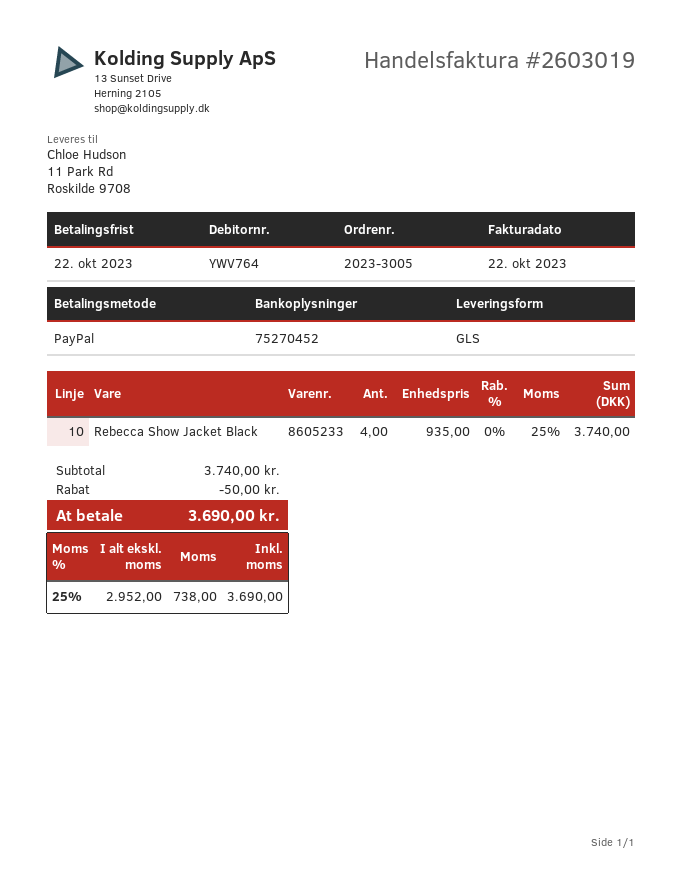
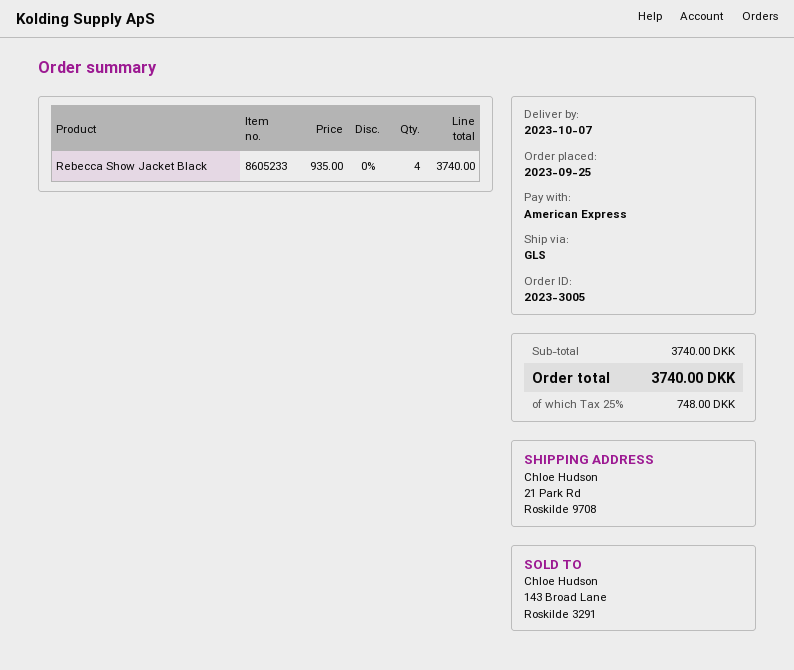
payment method: PayPal -> American Express
ship to: 11 Park Rd, Roskilde 9708 -> 21 Park Rd, Roskilde 9708
discount: 50.00 -> none
tax: 25% = 738.00 -> 25% = 748.00
total: 3690.00 -> 3740.00

